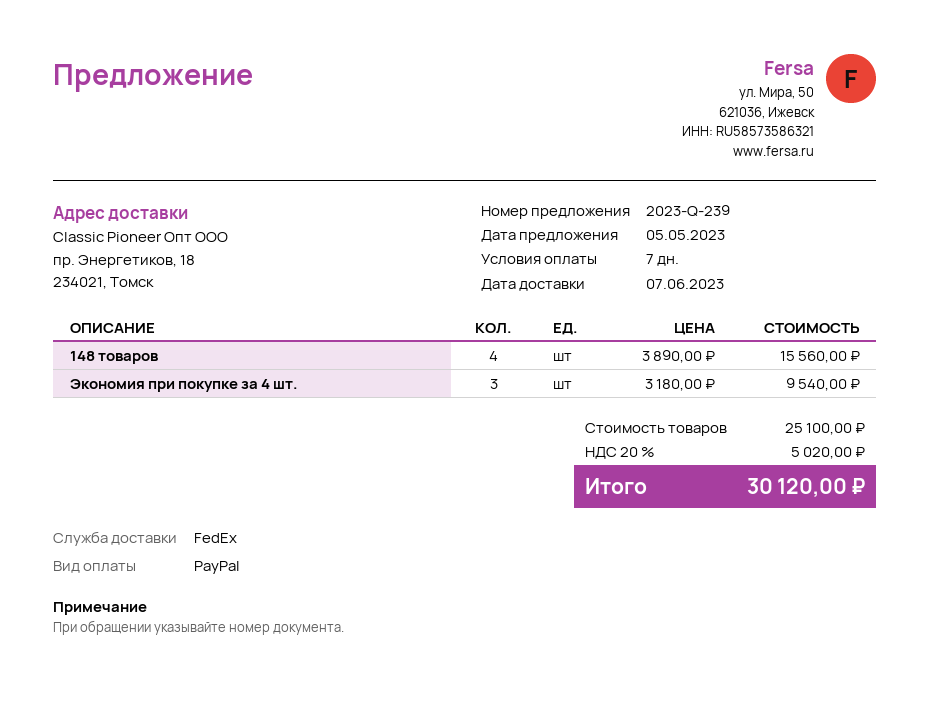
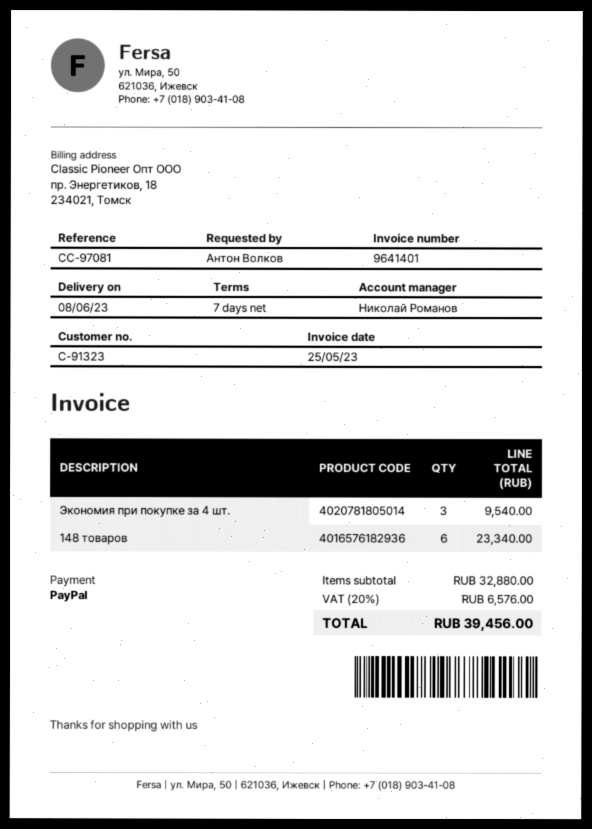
delivery date: 2023-06-07 -> 2023-06-08
148 товаров: 4 for 15560.00 -> 6 for 23340.00
subtotal: 25100.00 -> 32880.00
tax: 20% = 5020.00 -> 20% = 6576.00
total: 30120.00 -> 39456.00

